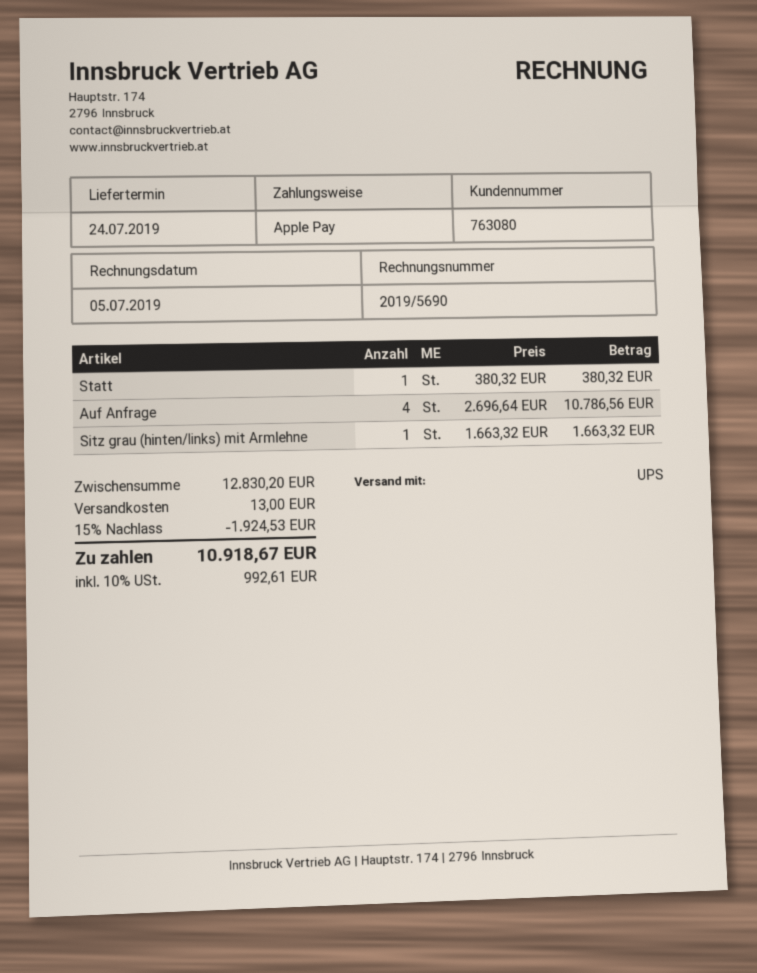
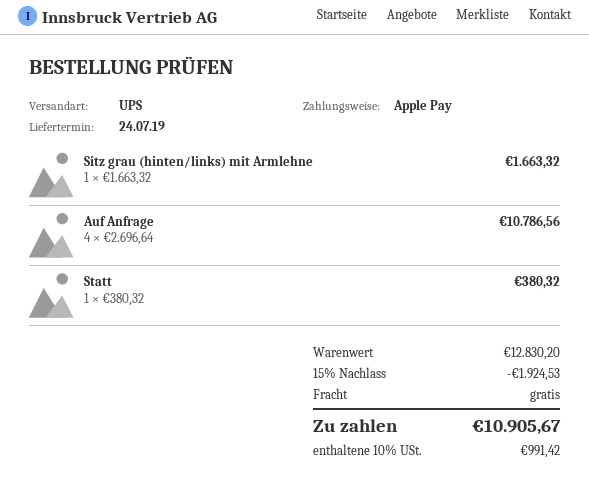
shipping: 13.00 -> 0.00
tax: 10% = 992.61 -> 10% = 991.42
total: 10918.67 -> 10905.67

